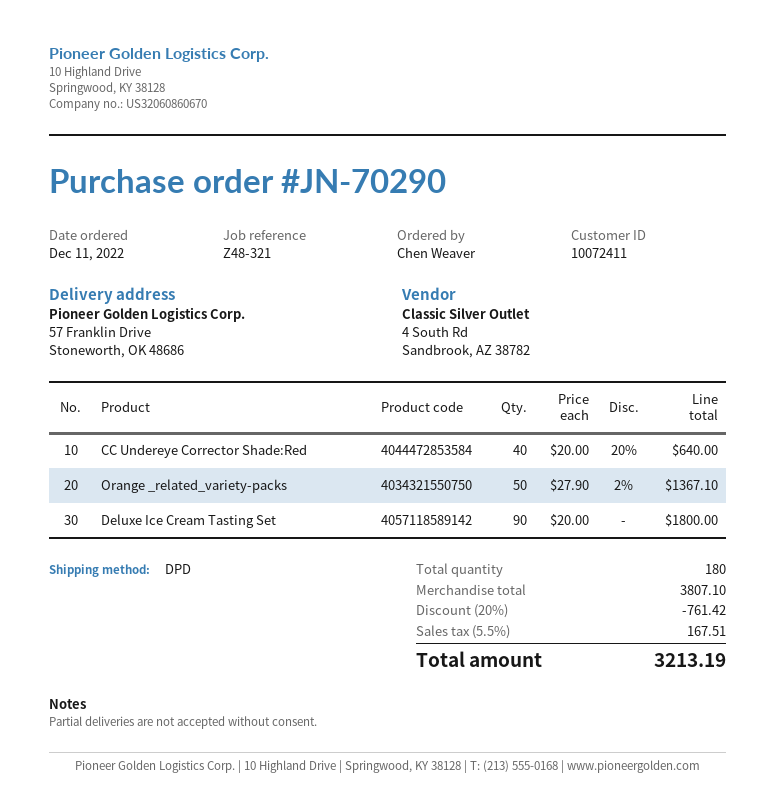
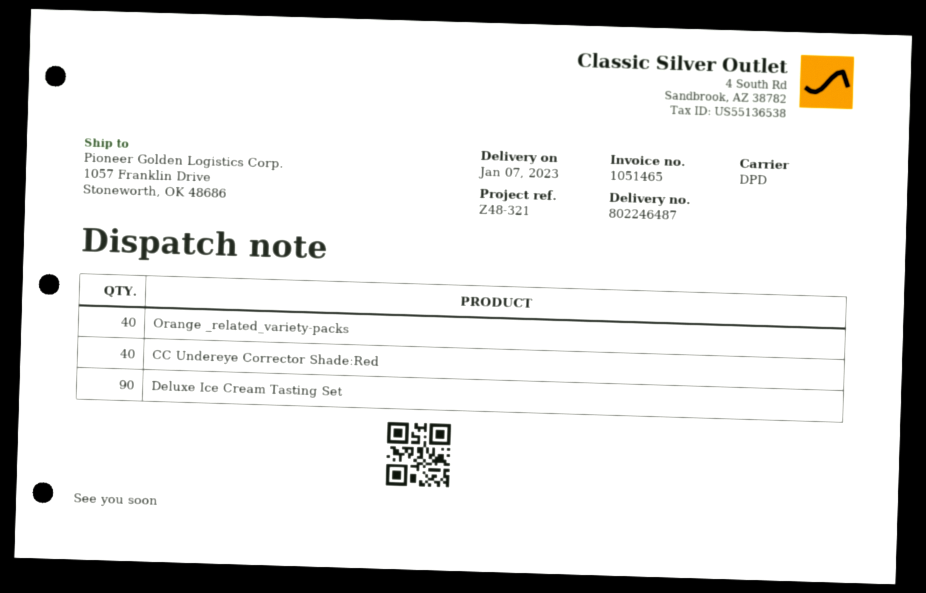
ship to: 57 Franklin Drive, Stoneworth, OK 48686 -> 1057 Franklin Drive, Stoneworth, OK 48686
Orange _related_variety-packs: 50 -> 40

